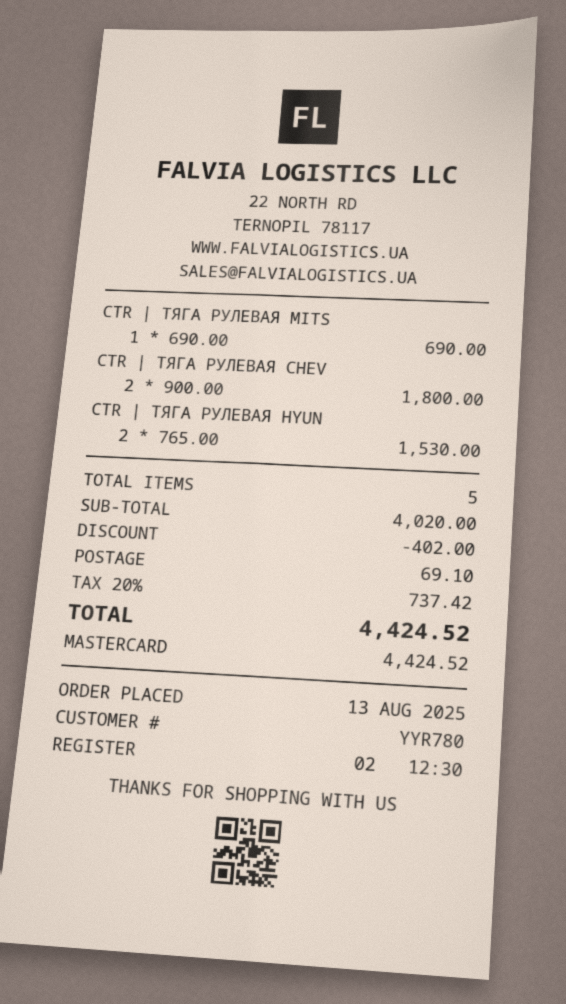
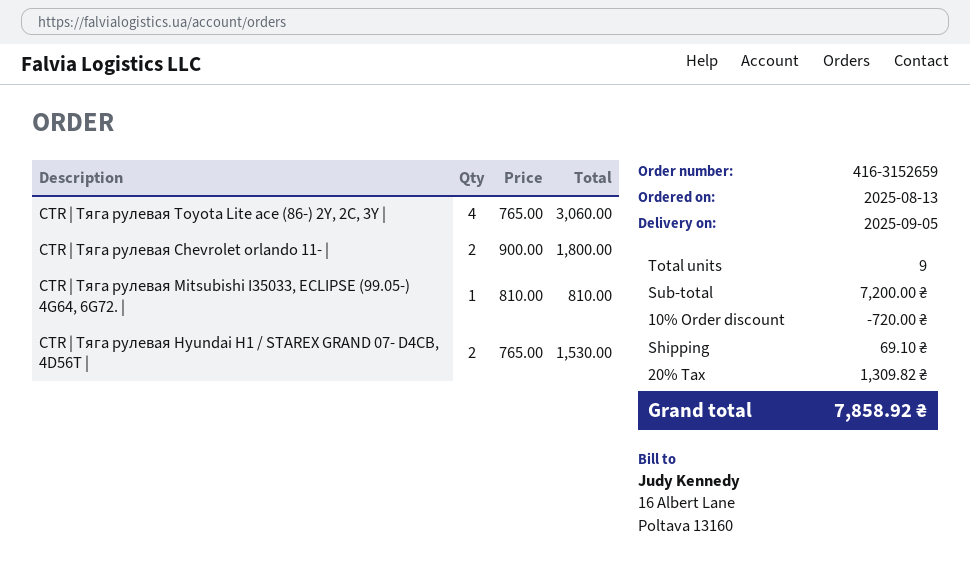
CTR | ТЯГА РУЛЕВАЯ MITS: 1 x 690.00 = 690.00 -> 1 x 810.00 = 810.00
CTR | Тяга рулевая Toyota Lite ace (86-) 2Y, 2C, 3Y |: none -> 4 x 765.00 = 3060.00
total quantity: 5 -> 9
subtotal: 4020.00 -> 7200.00
discount: 402.00 -> 720.00
tax: 20% = 737.42 -> 20% = 1309.82
total: 4424.52 -> 7858.92

